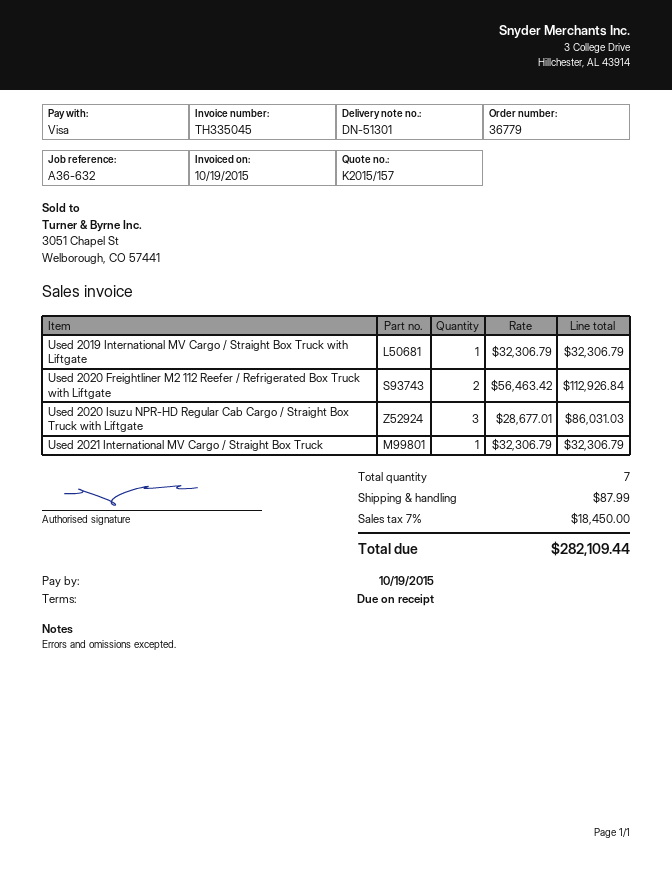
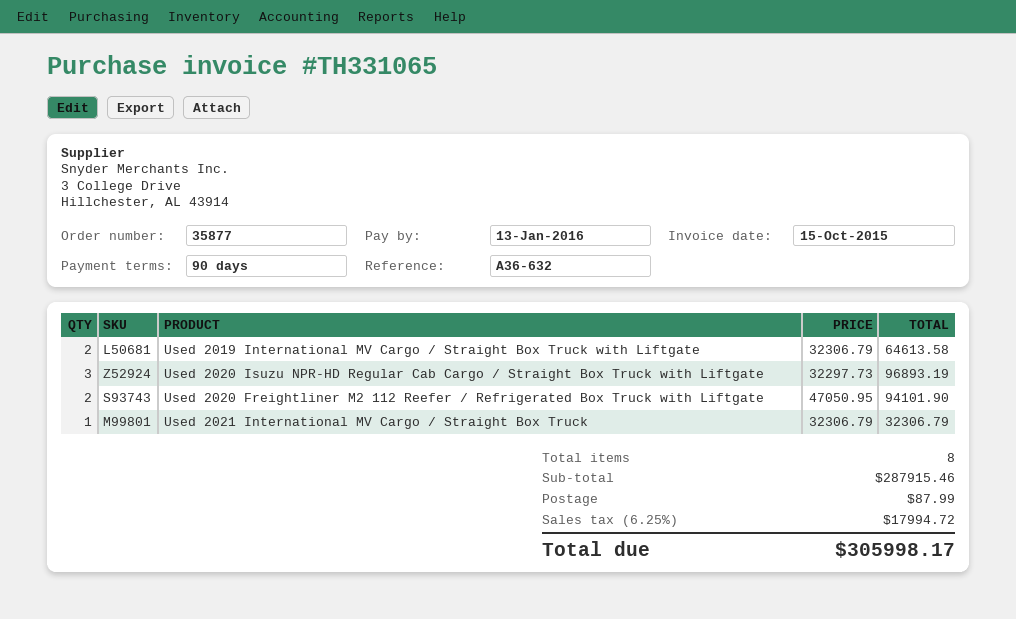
order number: 36779 -> 35877
invoice number: TH335045 -> TH331065
invoice date: 2015-10-19 -> 2015-10-15
payment terms: on receipt -> 90 days
due date: 2015-10-19 -> 2016-01-13
Used 2019 International MV Cargo / Straight Box Truck with Liftgate: 1 x 32306.79 = 32306.79 -> 2 x 32306.79 = 64613.58
Used 2020 Freightliner M2 112 Reefer / Refrigerated Box Truck with Liftgate: 2 x 56463.42 = 112926.84 -> 2 x 47050.95 = 94101.90
Used 2020 Isuzu NPR-HD Regular Cab Cargo / Straight Box Truck with Liftgate: 3 x 28677.01 = 86031.03 -> 3 x 32297.73 = 96893.19
total quantity: 7 -> 8
tax: 7% = 18450.00 -> 6.25% = 17994.72
total: 282109.44 -> 305998.17

